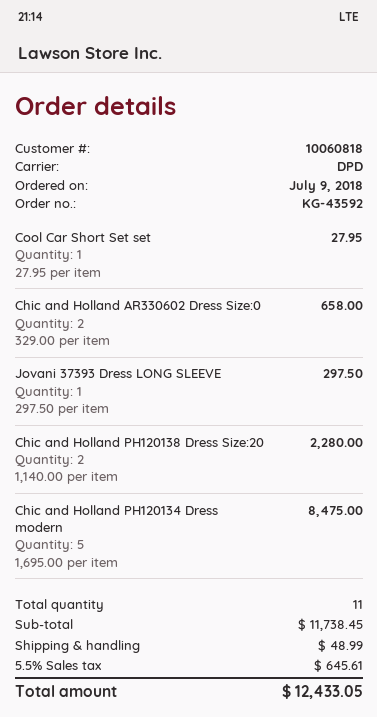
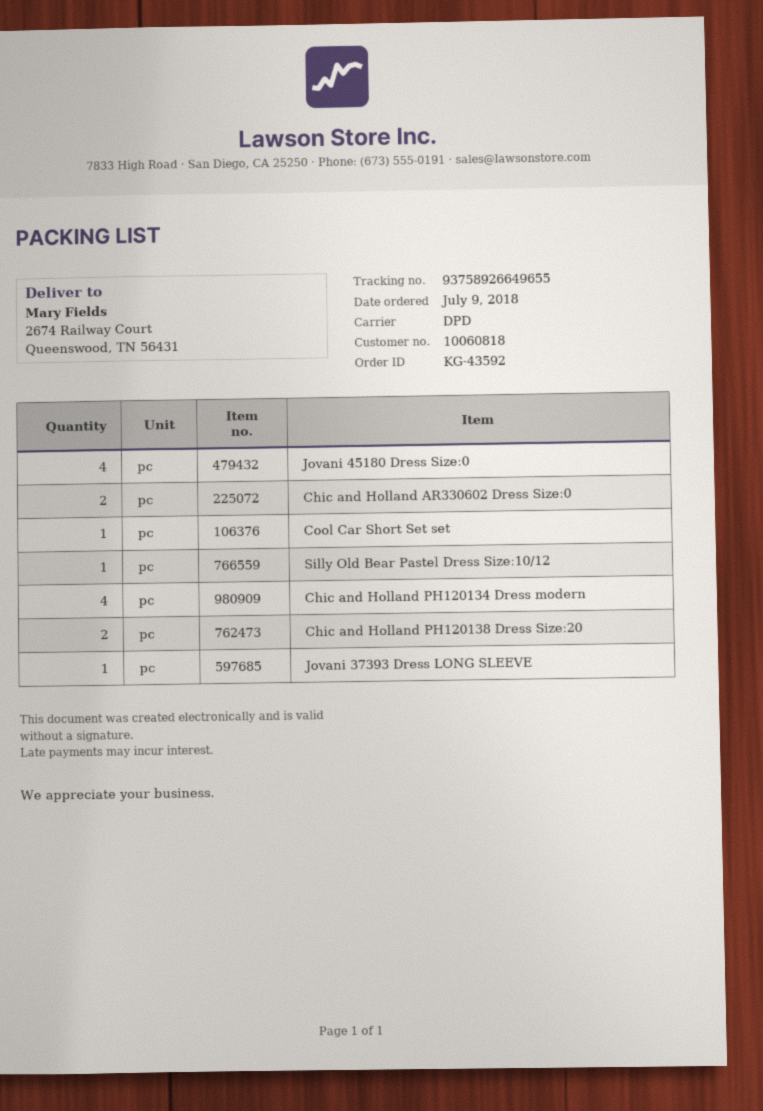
Chic and Holland PH120134 Dress modern: 5 -> 4
Jovani 45180 Dress Size:0: none -> 4
Silly Old Bear Pastel Dress Size:10/12: none -> 1

